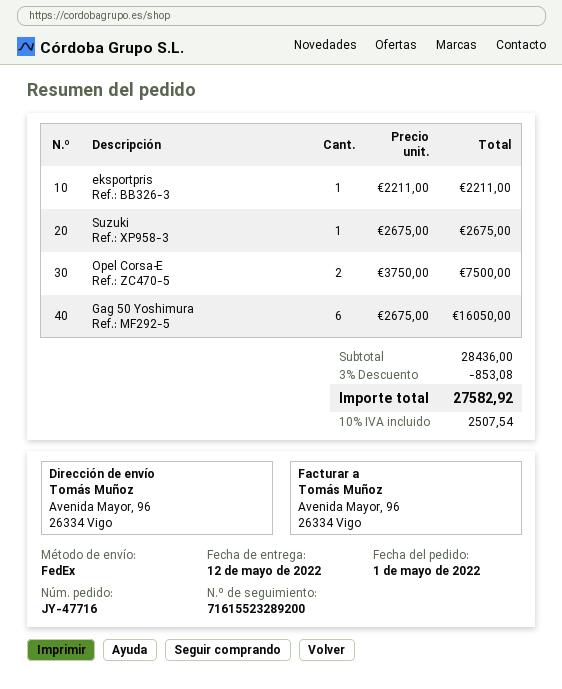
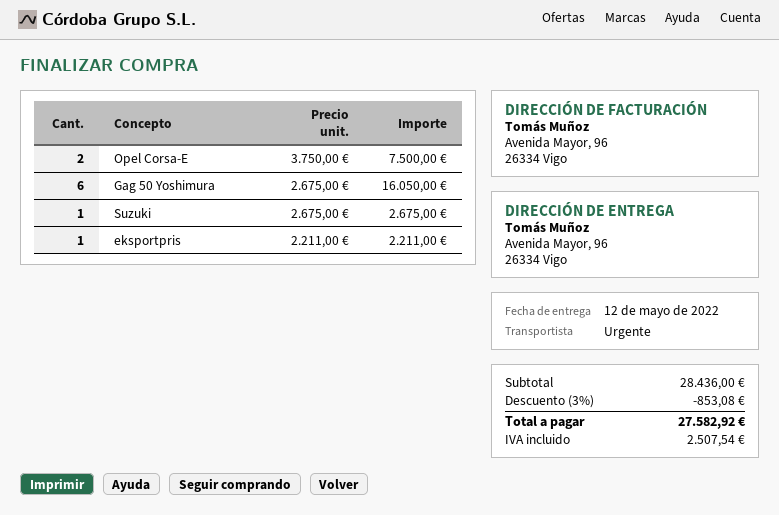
shipping method: FedEx -> express

